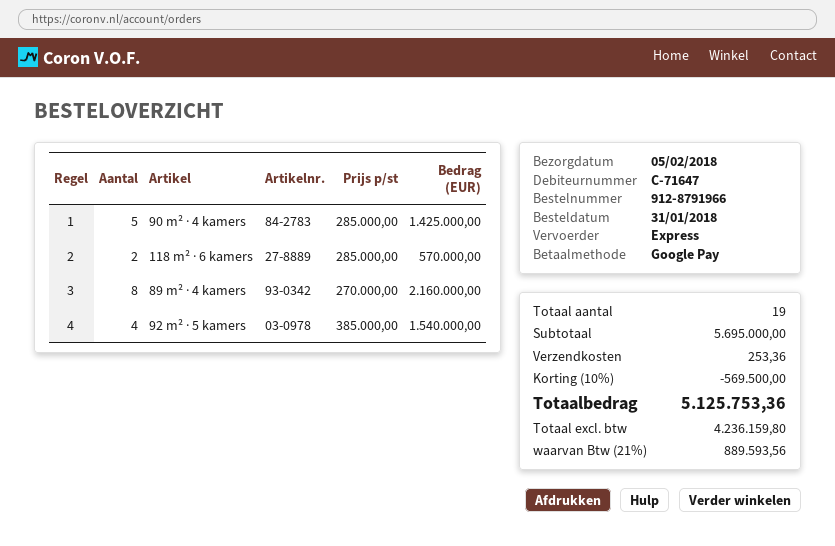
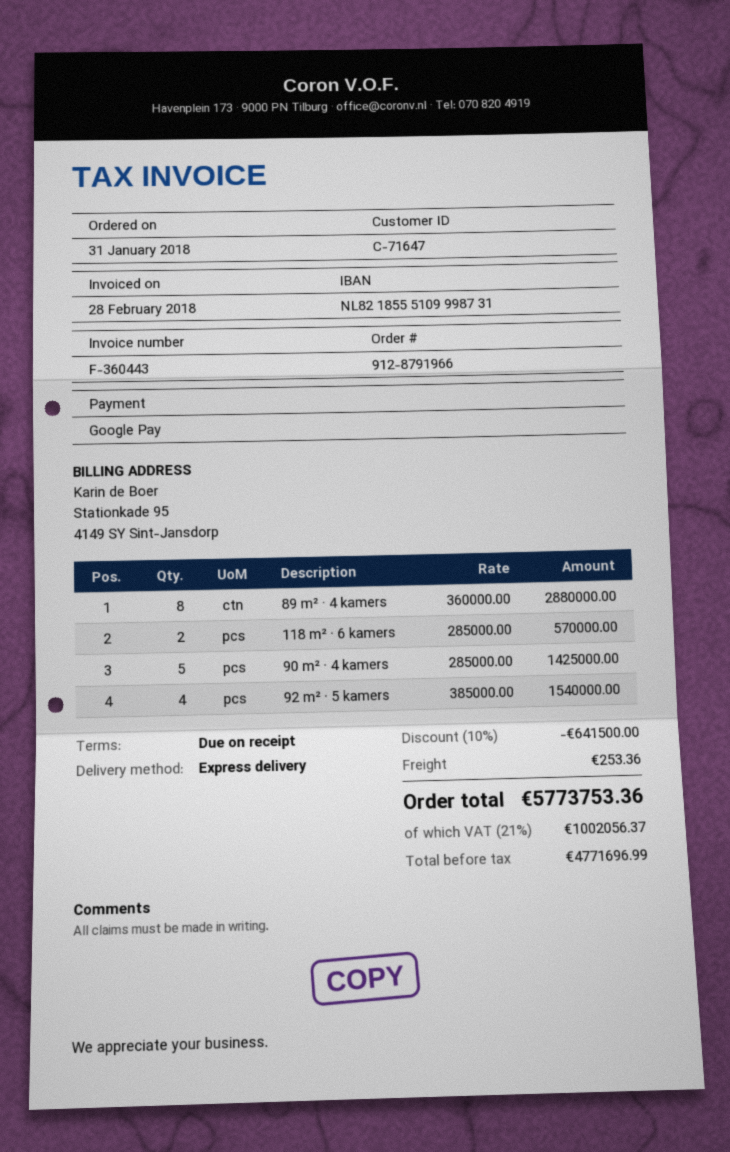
89 m² · 4 kamers: 8 x 270000.00 = 2160000.00 -> 8 x 360000.00 = 2880000.00
discount: 10% = 569500.00 -> 10% = 641500.00
net: 4236159.80 -> 4771696.99
tax: 21% = 889593.56 -> 21% = 1002056.37
total: 5125753.36 -> 5773753.36

